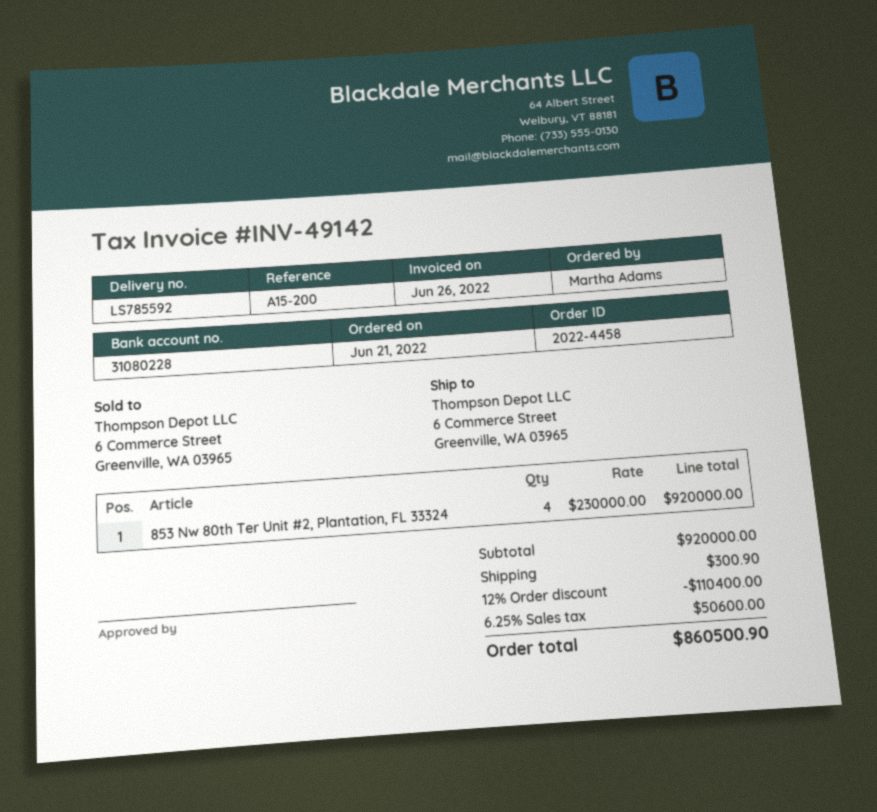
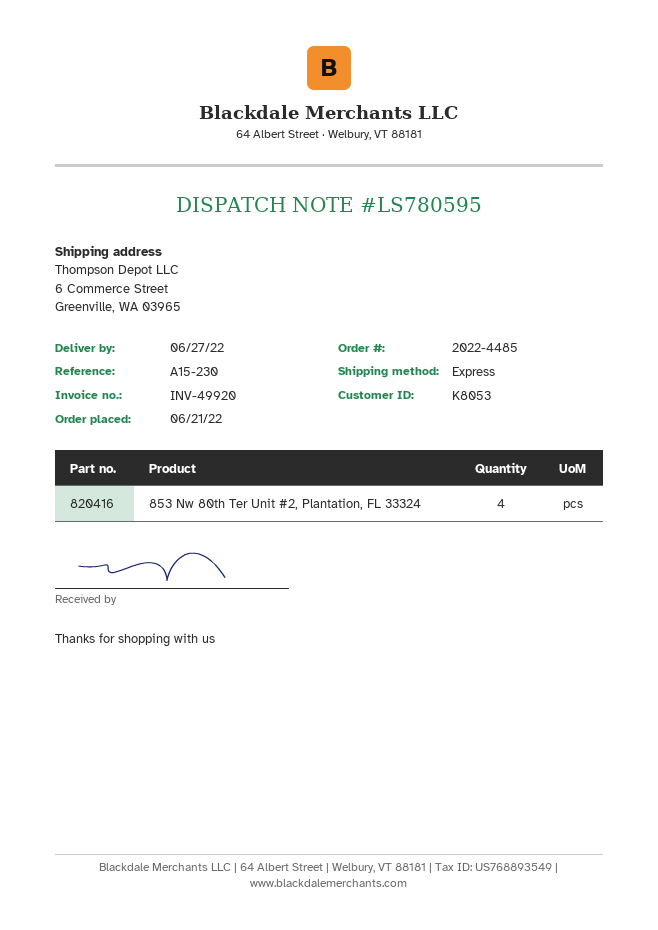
order number: 2022-4458 -> 2022-4485
delivery note number: LS785592 -> LS780595
invoice number: INV-49142 -> INV-49920
reference: A15-200 -> A15-230

